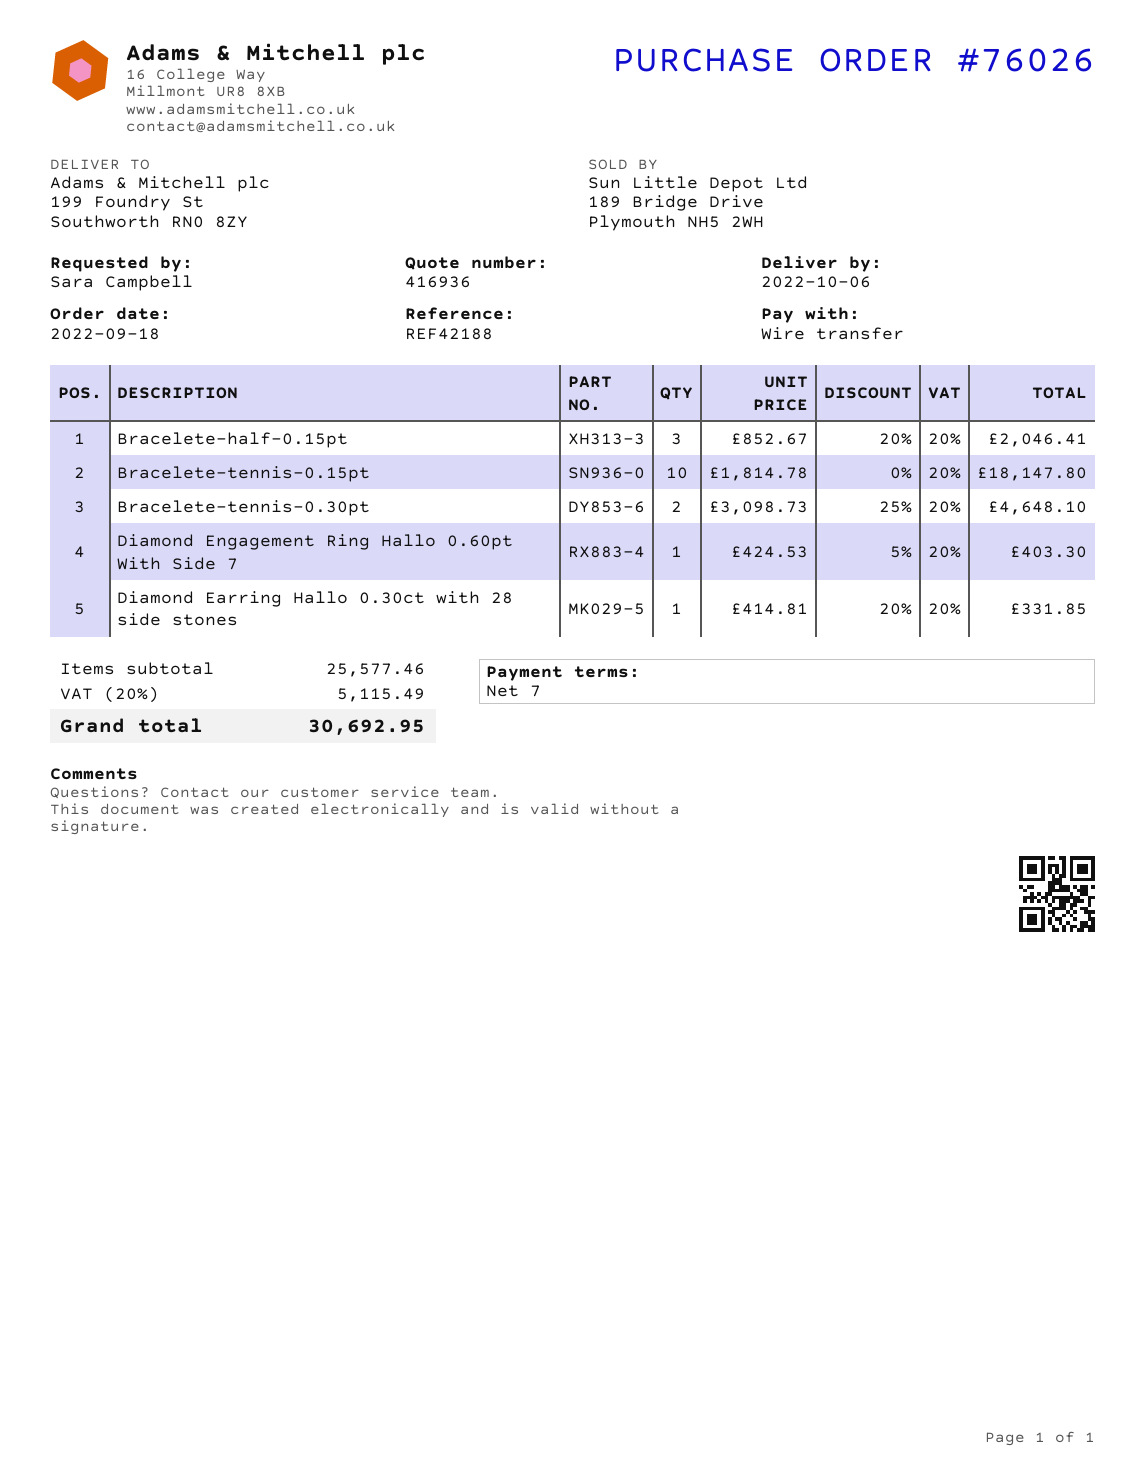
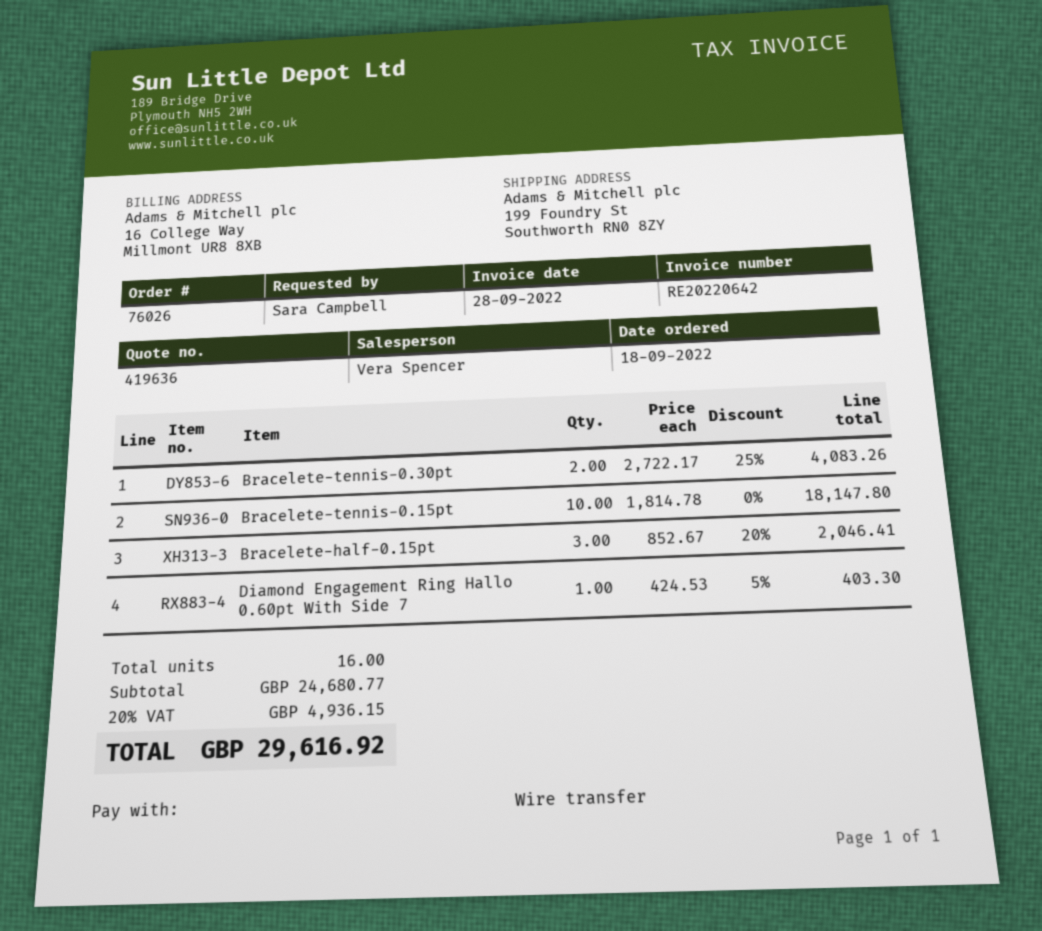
quote number: 416936 -> 419636
Bracelete-tennis-0.30pt: 2 x 3098.73 - 25% = 4648.10 -> 2 x 2722.17 - 25% = 4083.26
Diamond Earring Hallo 0.30ct with 28 side stones: 1 x 414.81 - 20% = 331.85 -> none
subtotal: 25577.46 -> 24680.77
tax: 20% = 5115.49 -> 20% = 4936.15
total: 30692.95 -> 29616.92

